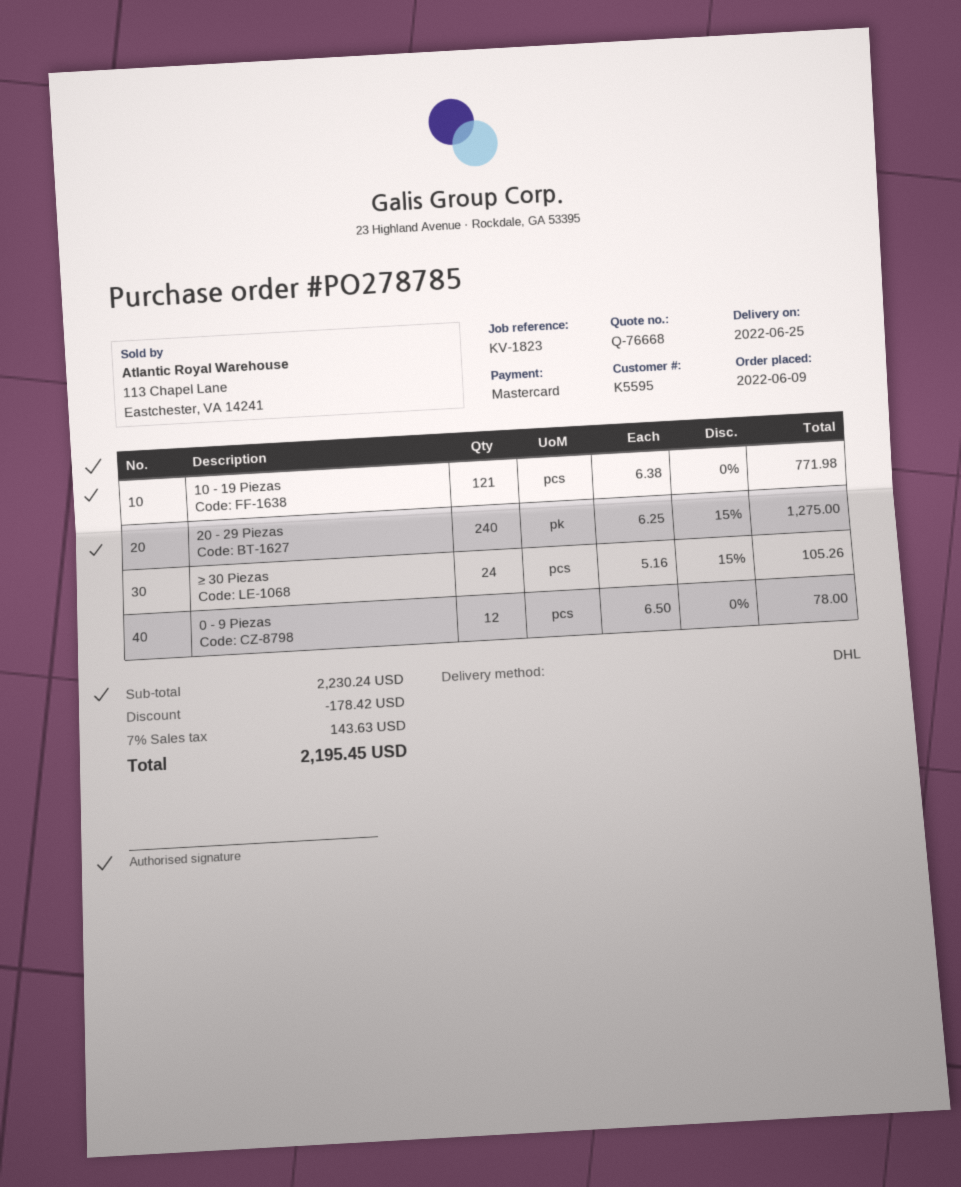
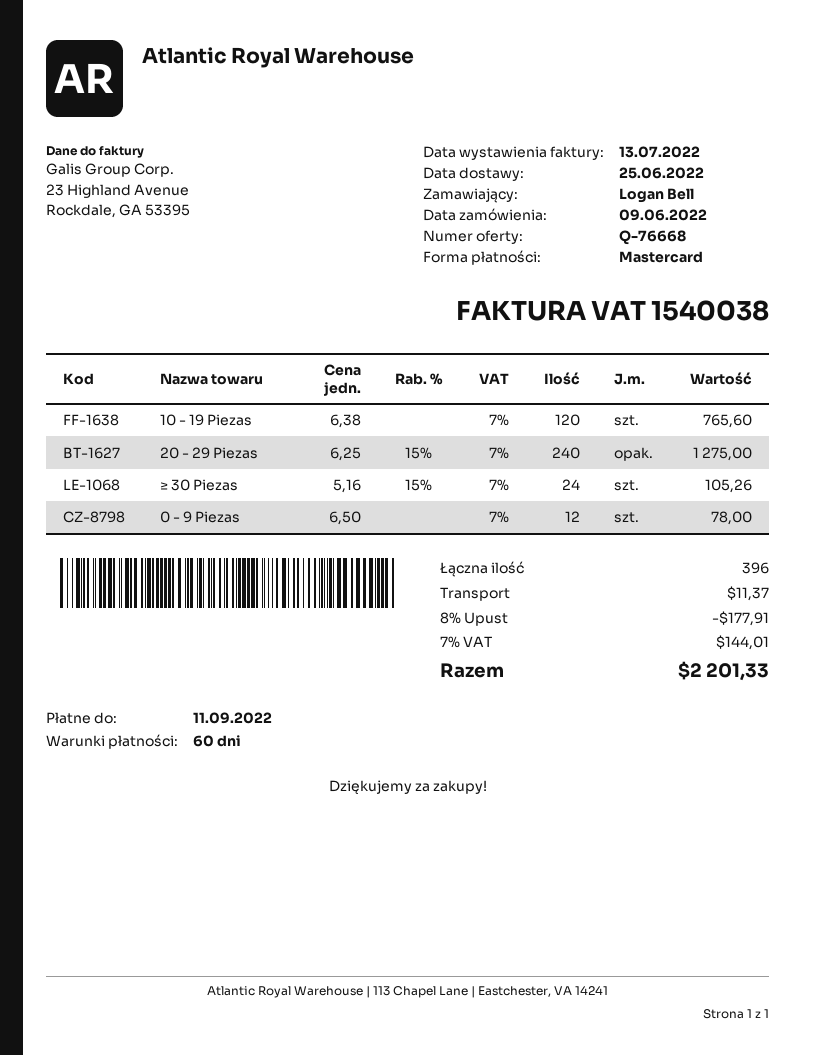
10 - 19 Piezas: 121 x 6.38 = 771.98 -> 120 x 6.38 = 765.60
discount: 178.42 -> 177.91
shipping: none -> 11.37
tax: 7% = 143.63 -> 7% = 144.01
total: 2195.45 -> 2201.33

